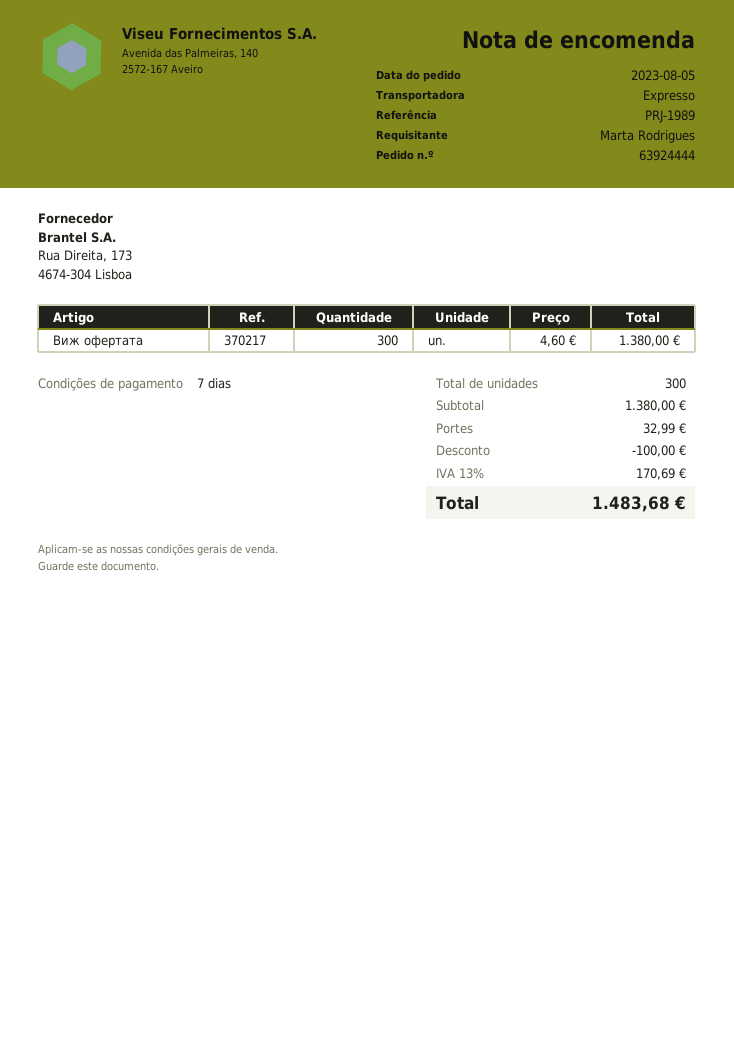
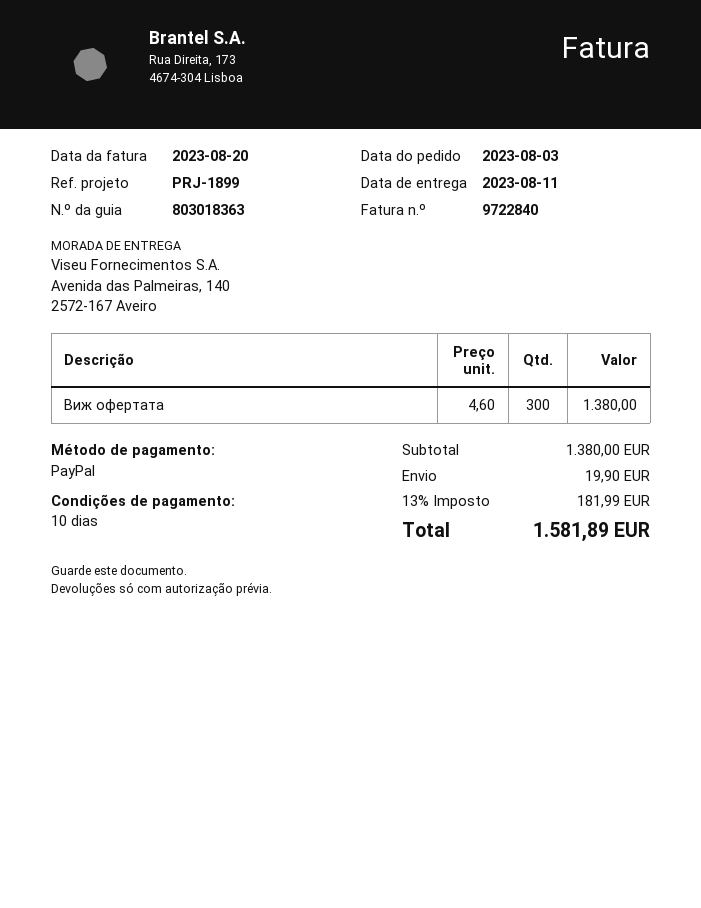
order date: 2023-08-05 -> 2023-08-03
payment terms: 7 days -> 10 days
reference: PRJ-1989 -> PRJ-1899
discount: 100.00 -> none
shipping: 32.99 -> 19.90
tax: 13% = 170.69 -> 13% = 181.99
total: 1483.68 -> 1581.89

